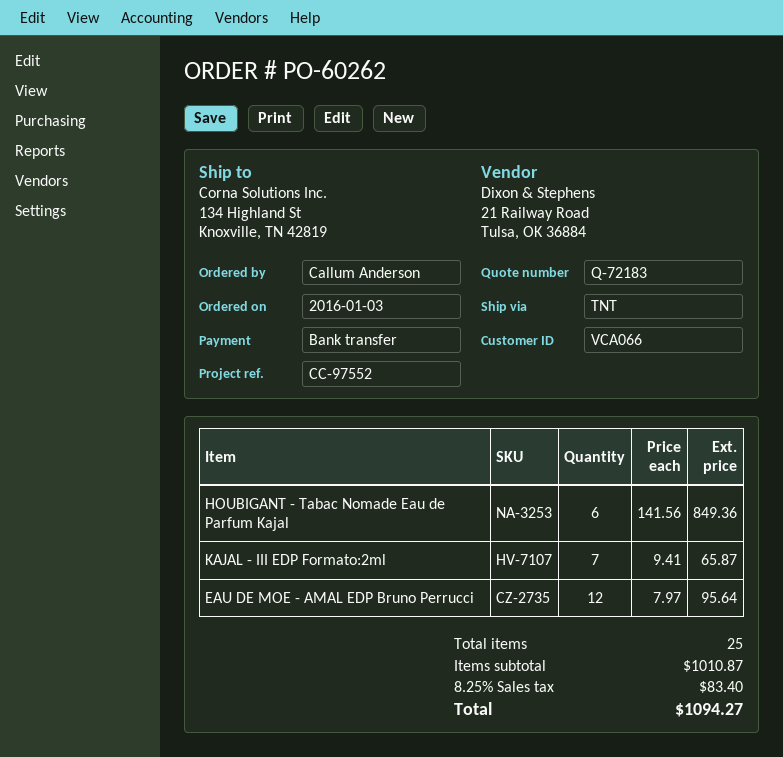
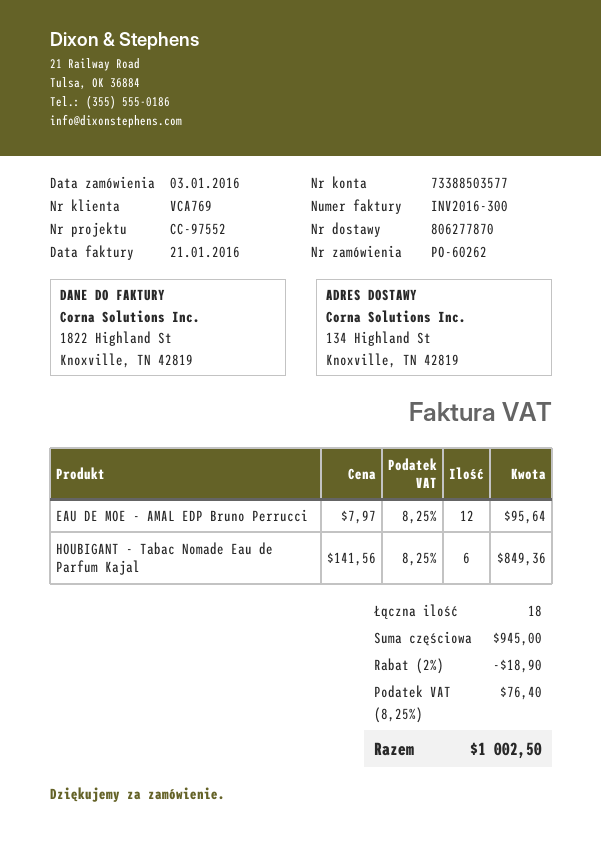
customer number: VCA066 -> VCA769
KAJAL - III EDP Formato:2ml: 7 x 9.41 = 65.87 -> none
total quantity: 25 -> 18
subtotal: 1010.87 -> 945.00
discount: none -> 2% = 18.90
tax: 8.25% = 83.40 -> 8.25% = 76.40
total: 1094.27 -> 1002.50

